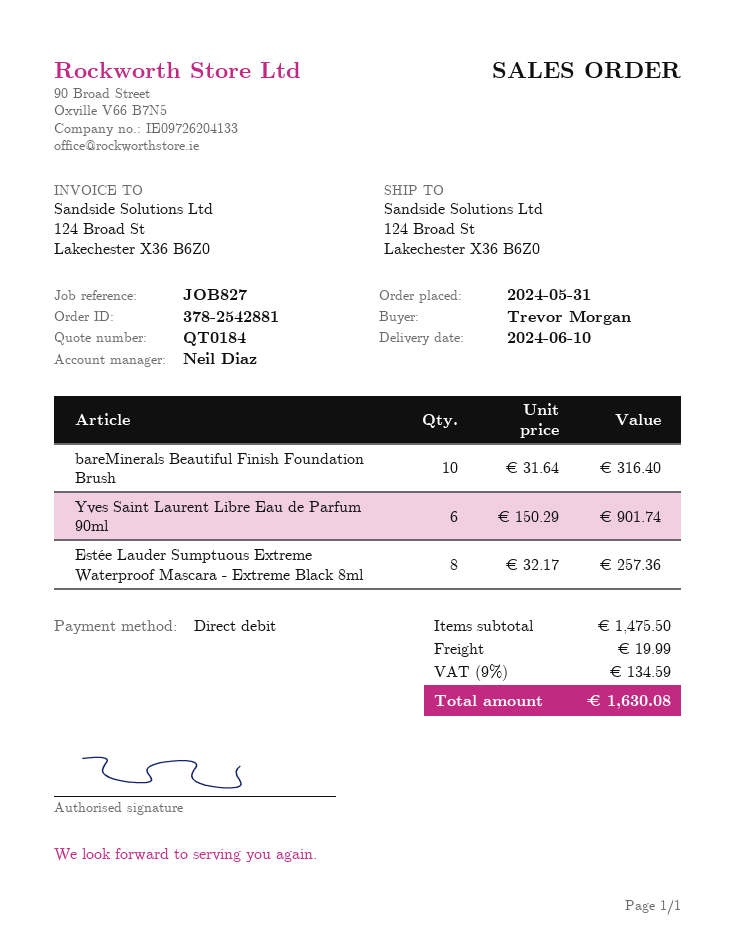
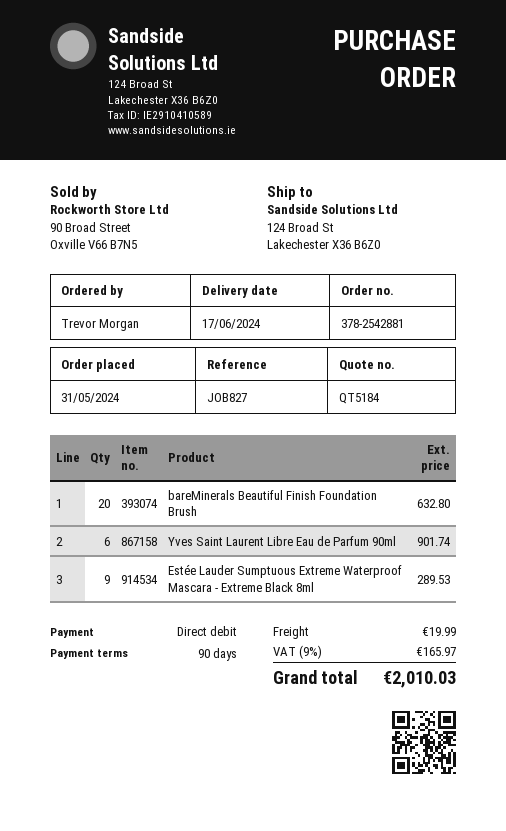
quote number: QT0184 -> QT5184
delivery date: 2024-06-10 -> 2024-06-17
bareMinerals Beautiful Finish Foundation Brush: 10 for 316.40 -> 20 for 632.80
Estée Lauder Sumptuous Extreme Waterproof Mascara - Extreme Black 8ml: 8 for 257.36 -> 9 for 289.53
tax: 9% = 134.59 -> 9% = 165.97
total: 1630.08 -> 2010.03

